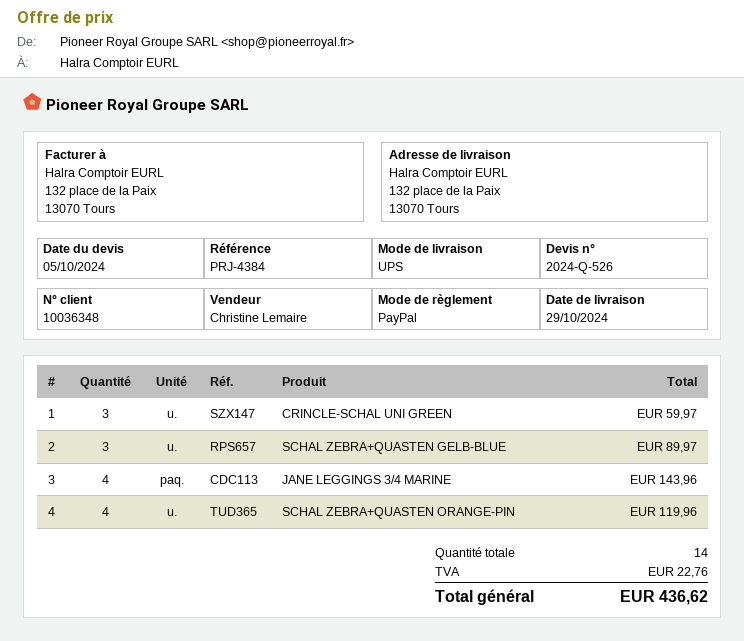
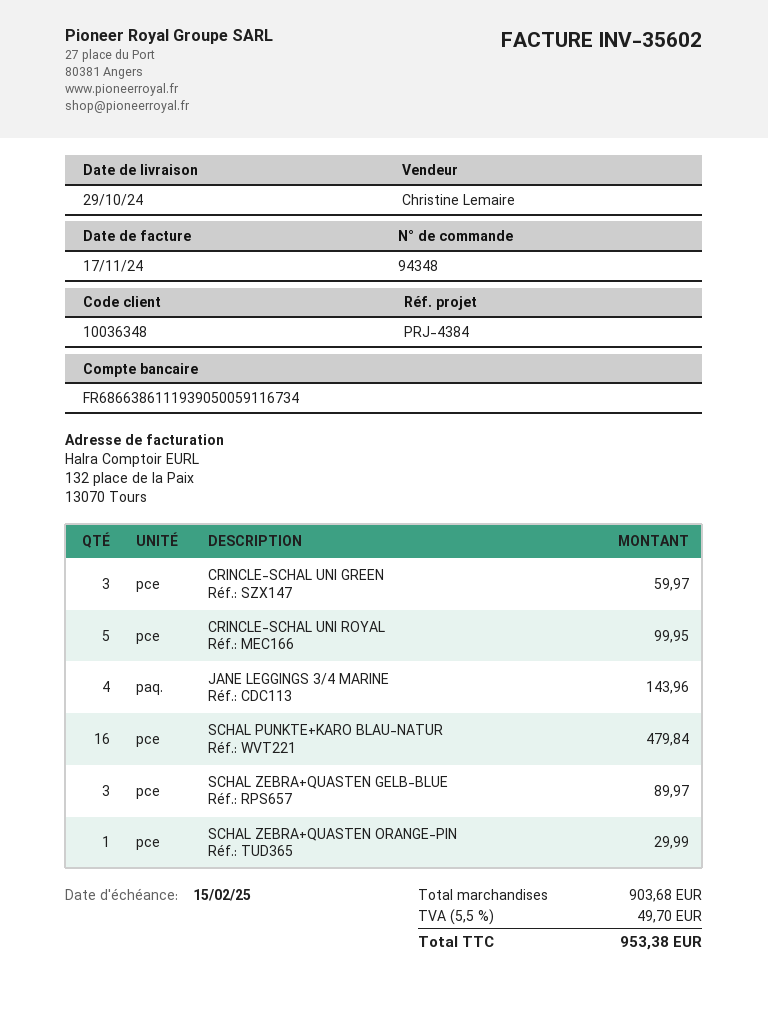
SCHAL ZEBRA+QUASTEN ORANGE-PIN: 4 for 119.96 -> 1 for 29.99
CRINCLE-SCHAL UNI ROYAL: none -> 5 for 99.95
SCHAL PUNKTE+KARO BLAU-NATUR: none -> 16 for 479.84
tax: 22.76 -> 49.70
total: 436.62 -> 953.38

